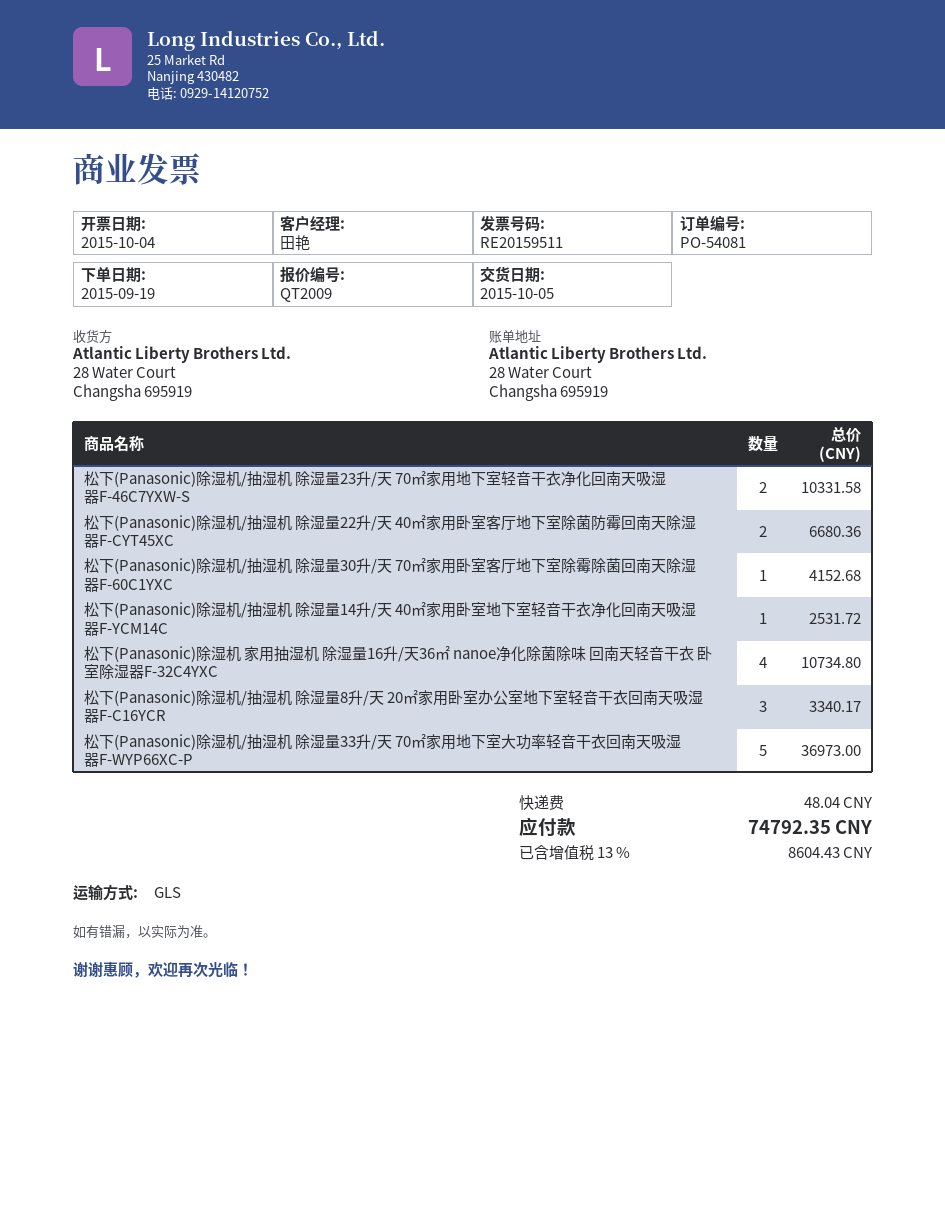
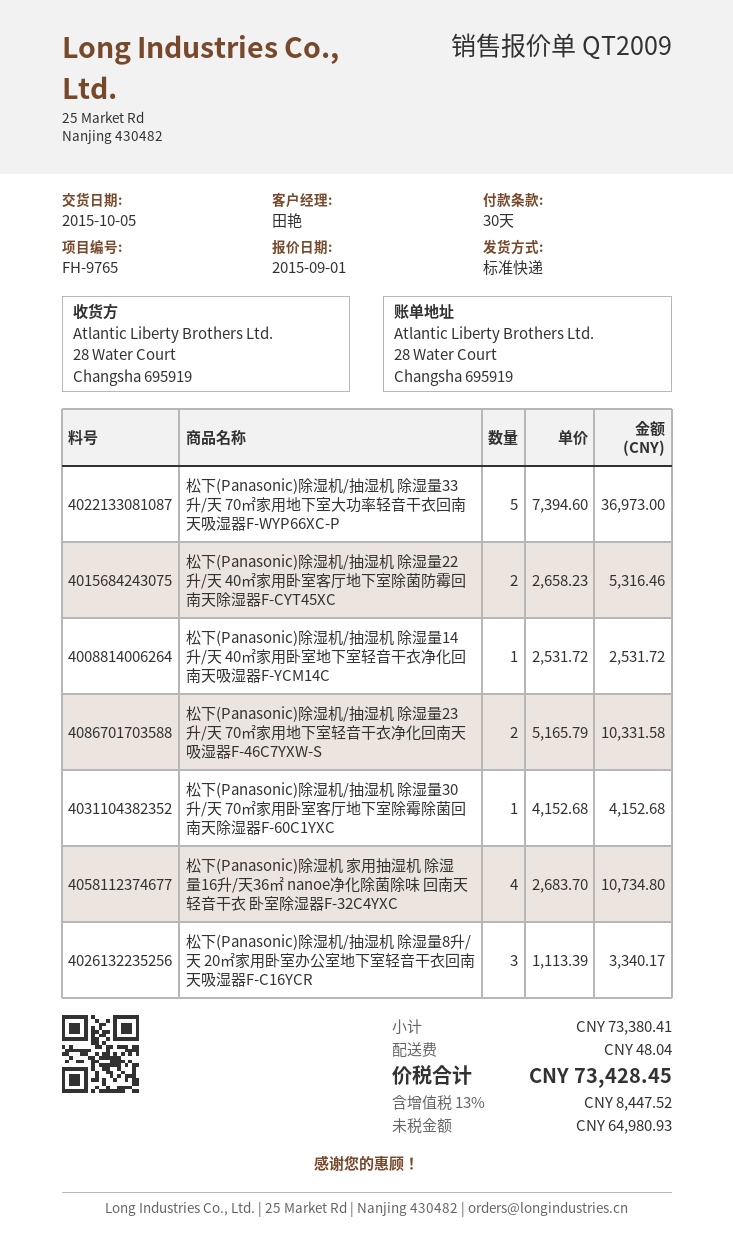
shipping method: GLS -> standard
松下(Panasonic)除湿机/抽湿机 除湿量22升/天 40㎡家用卧室客厅地下室除菌防霉回南天除湿器F-CYT45XC: 2 for 6680.36 -> 2 for 5316.46
tax: 13% = 8604.43 -> 13% = 8447.52
total: 74792.35 -> 73428.45

